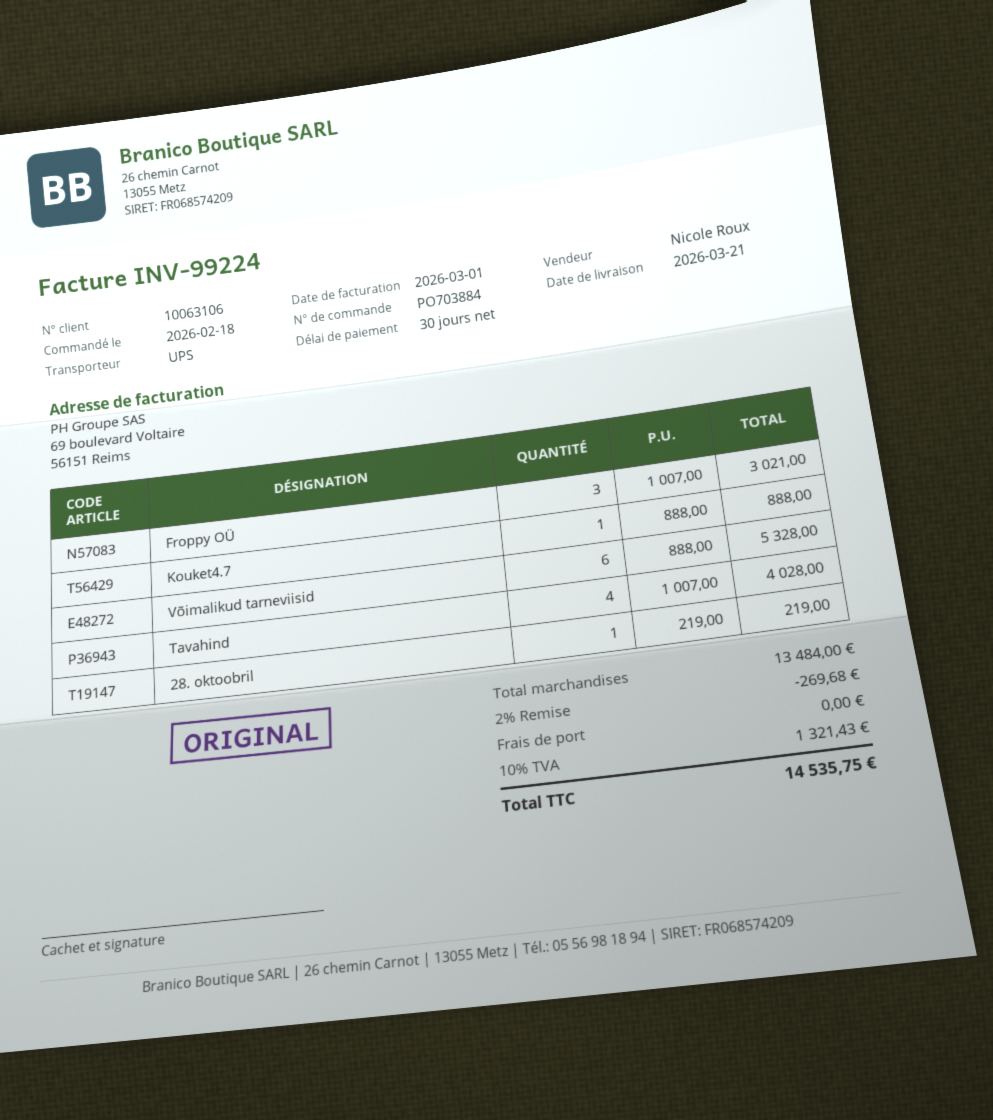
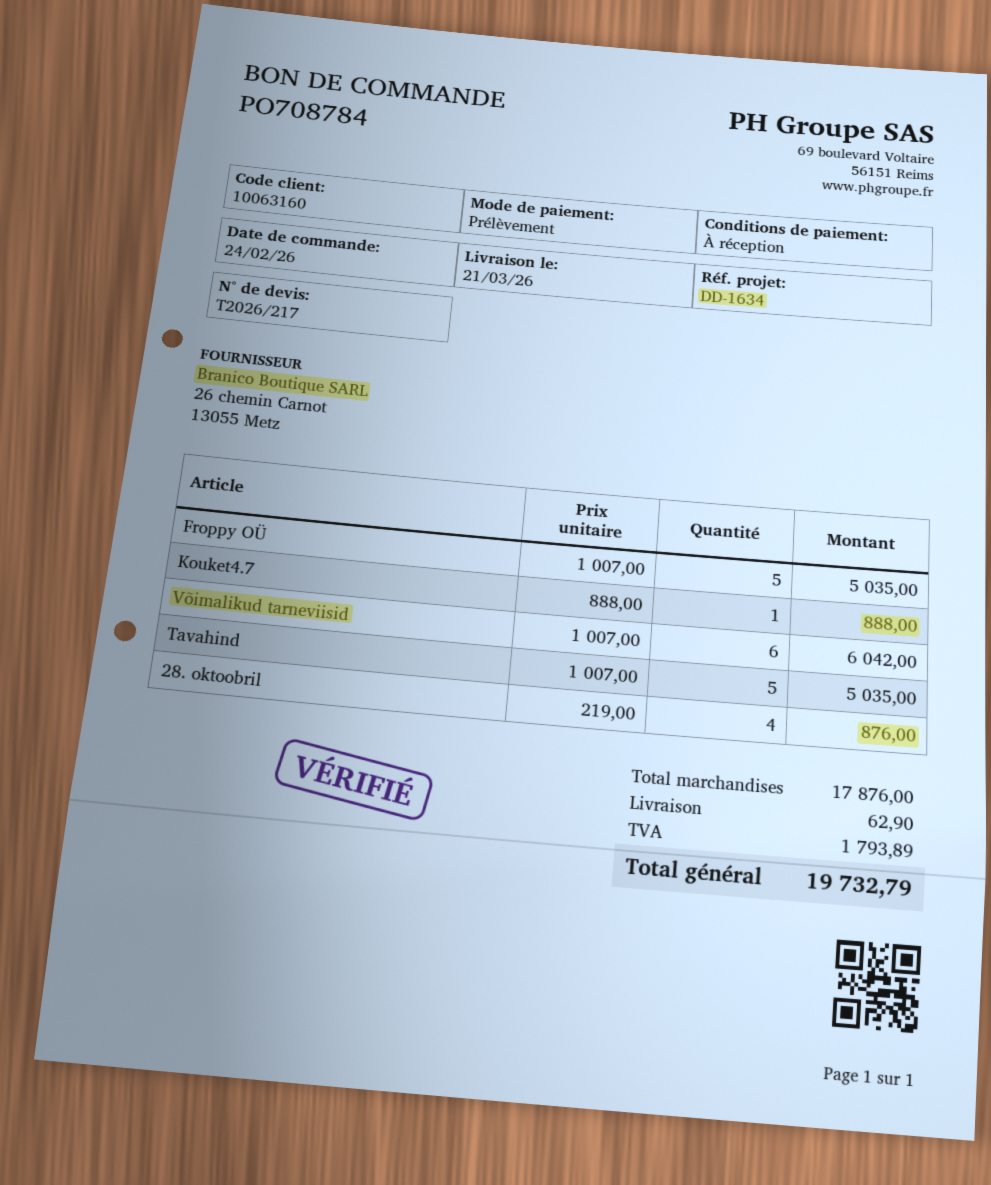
order number: PO703884 -> PO708784
order date: 2026-02-18 -> 2026-02-24
payment terms: 30 days -> on receipt
customer number: 10063106 -> 10063160
Froppy OÜ: 3 x 1007.00 = 3021.00 -> 5 x 1007.00 = 5035.00
Võimalikud tarneviisid: 6 x 888.00 = 5328.00 -> 6 x 1007.00 = 6042.00
Tavahind: 4 x 1007.00 = 4028.00 -> 5 x 1007.00 = 5035.00
28. oktoobril: 1 x 219.00 = 219.00 -> 4 x 219.00 = 876.00
subtotal: 13484.00 -> 17876.00
discount: 2% = 269.68 -> none
shipping: 0.00 -> 62.90
tax: 1321.43 -> 1793.89
total: 14535.75 -> 19732.79

